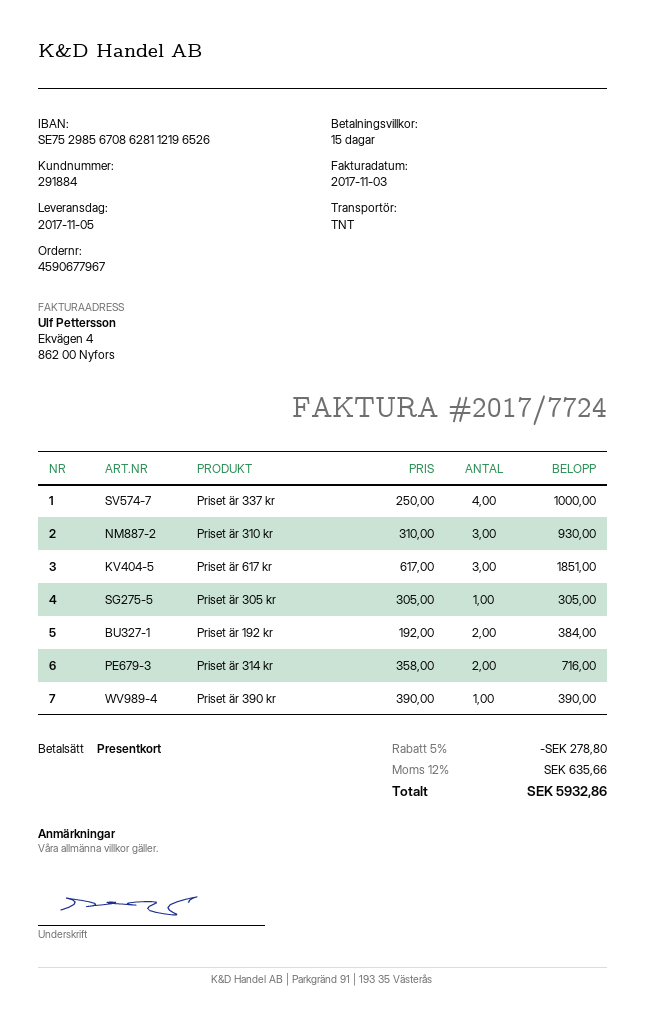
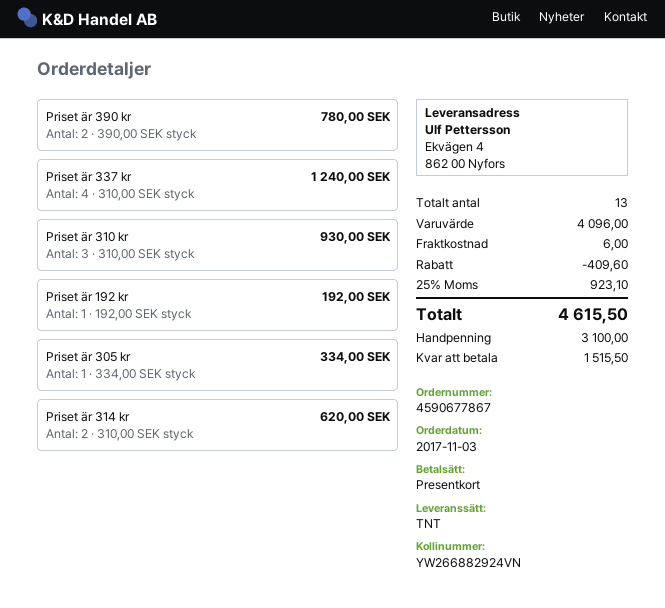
order number: 4590677967 -> 4590677867
Priset är 337 kr: 4 x 250.00 = 1000.00 -> 4 x 310.00 = 1240.00
Priset är 617 kr: 3 x 617.00 = 1851.00 -> none
Priset är 305 kr: 1 x 305.00 = 305.00 -> 1 x 334.00 = 334.00
Priset är 192 kr: 2 x 192.00 = 384.00 -> 1 x 192.00 = 192.00
Priset är 314 kr: 2 x 358.00 = 716.00 -> 2 x 310.00 = 620.00
Priset är 390 kr: 1 x 390.00 = 390.00 -> 2 x 390.00 = 780.00
discount: 278.80 -> 409.60
shipping: none -> 6.00
tax: 12% = 635.66 -> 25% = 923.10
total: 5932.86 -> 4615.50

